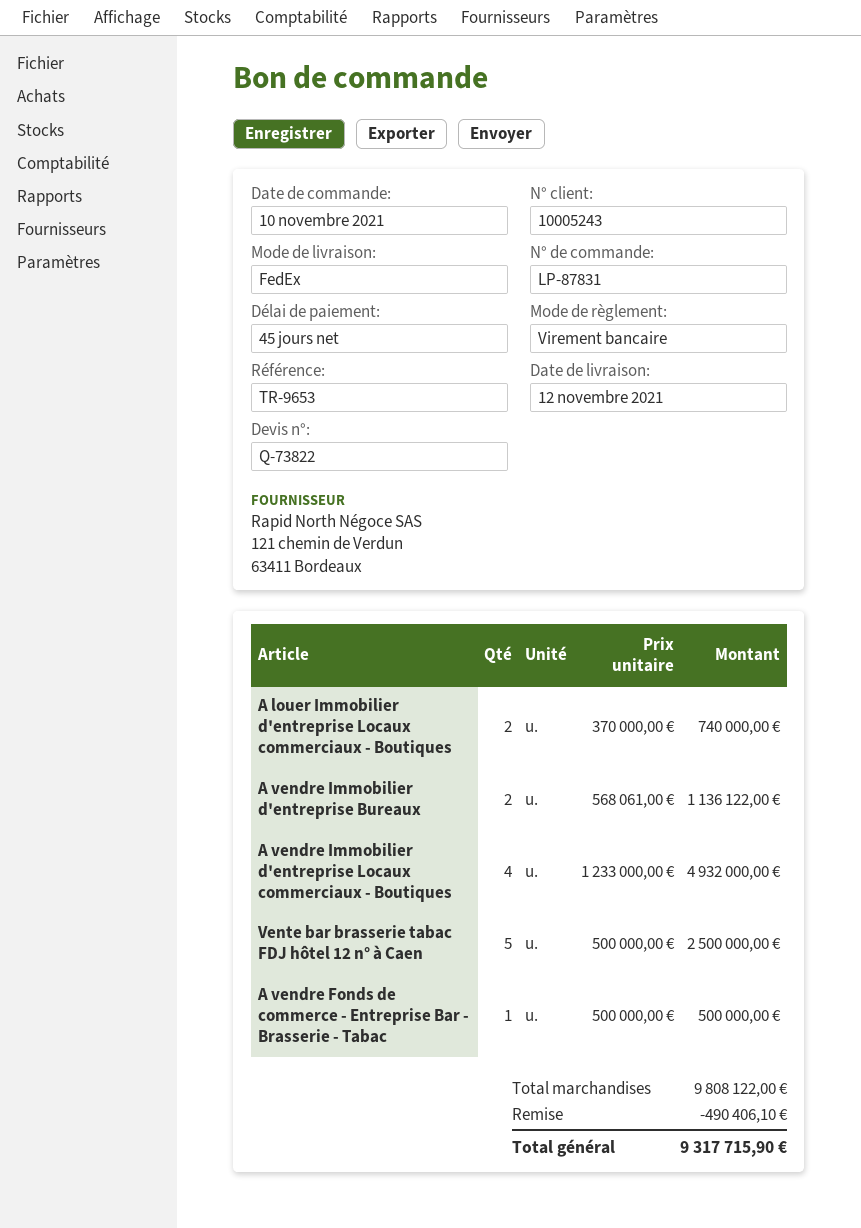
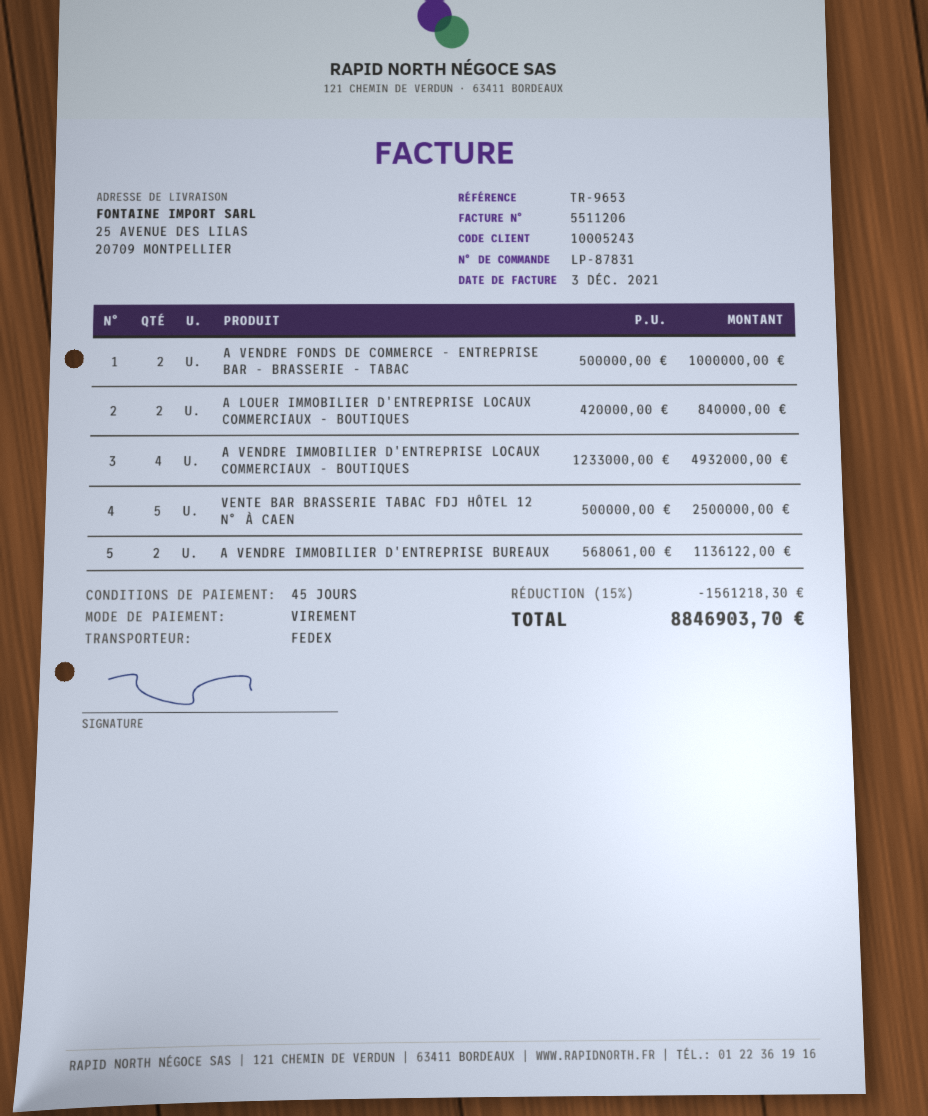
A louer Immobilier d'entreprise Locaux commerciaux - Boutiques: 2 x 370000.00 = 740000.00 -> 2 x 420000.00 = 840000.00
A vendre Fonds de commerce - Entreprise Bar - Brasserie - Tabac: 1 x 500000.00 = 500000.00 -> 2 x 500000.00 = 1000000.00
discount: 490406.10 -> 1561218.30
total: 9317715.90 -> 8846903.70

